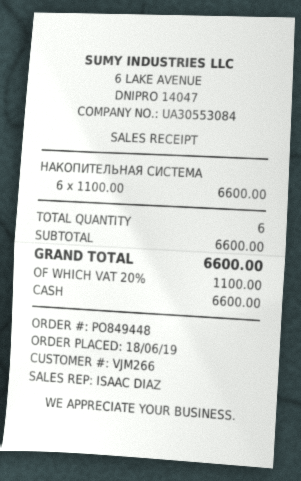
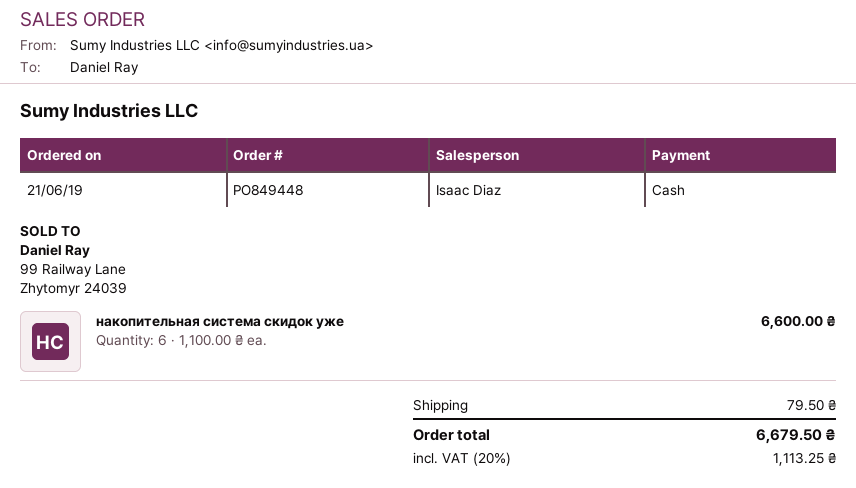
order date: 2019-06-18 -> 2019-06-21
shipping: none -> 79.50
tax: 20% = 1100.00 -> 20% = 1113.25
total: 6600.00 -> 6679.50

